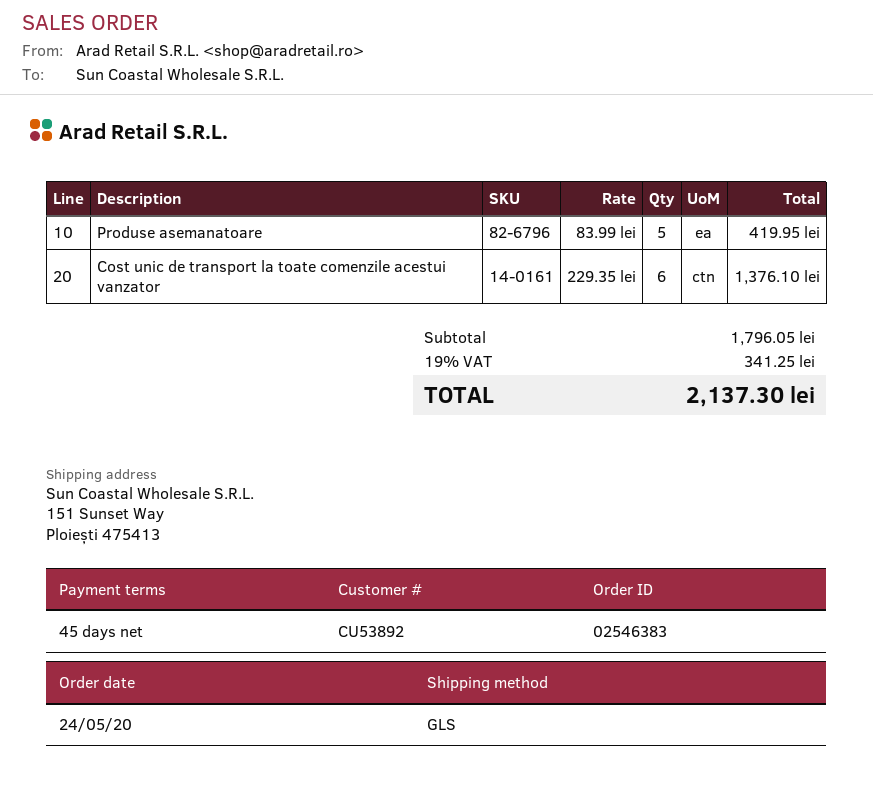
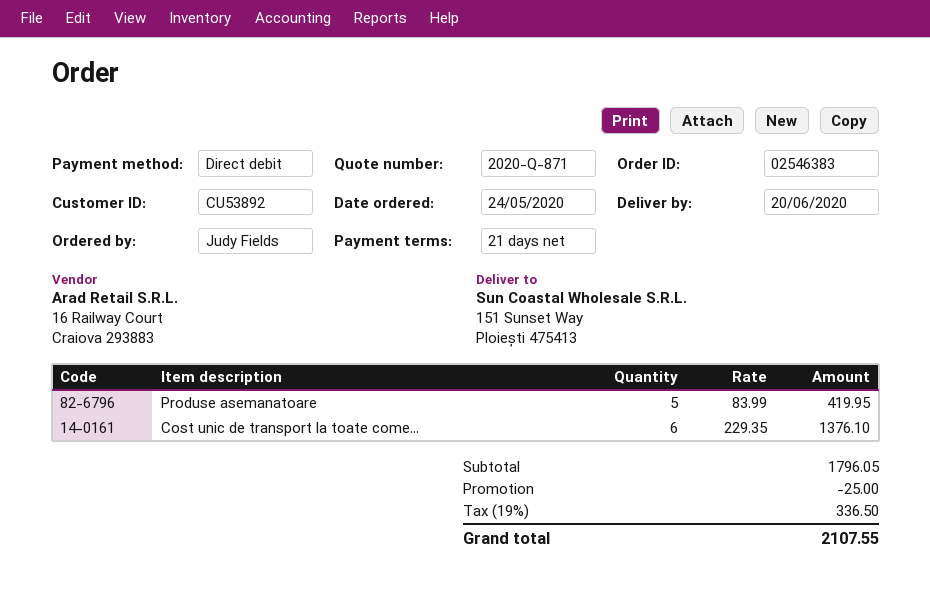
payment terms: 45 days -> 21 days
discount: none -> 25.00
tax: 19% = 341.25 -> 19% = 336.50
total: 2137.30 -> 2107.55

